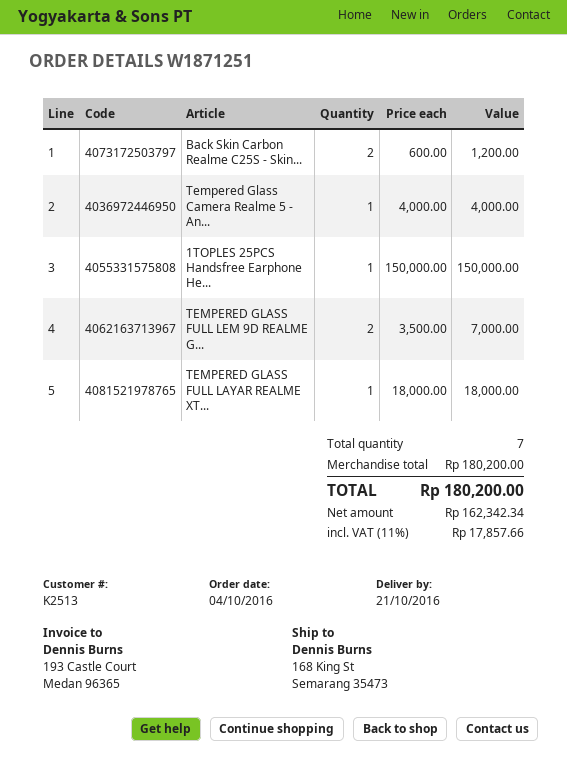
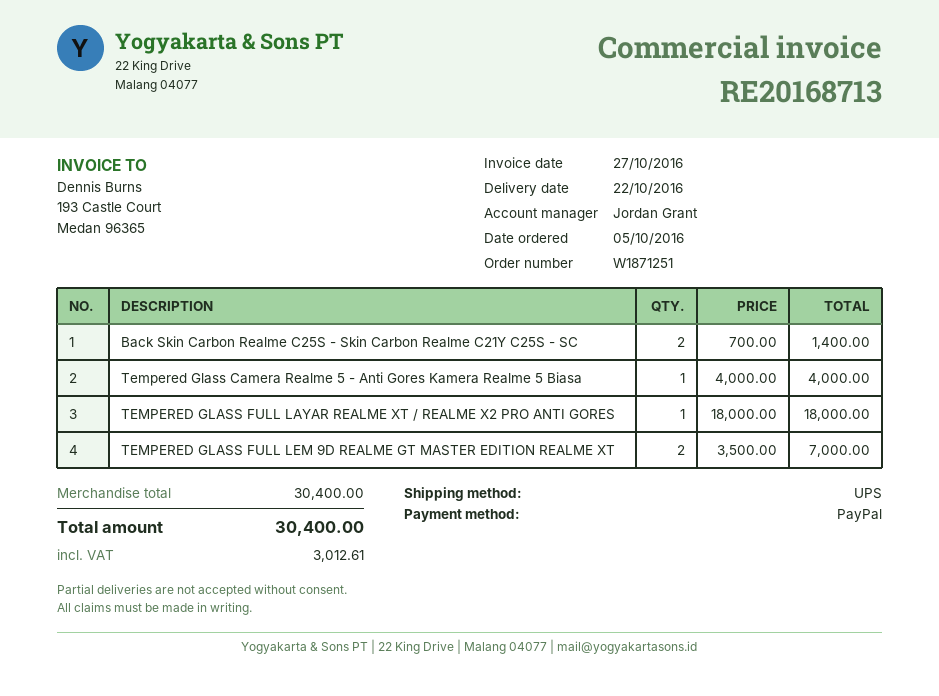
order date: 2016-10-04 -> 2016-10-05
delivery date: 2016-10-21 -> 2016-10-22
Back Skin Carbon Realme C25S - Skin...: 2 x 600.00 = 1200.00 -> 2 x 700.00 = 1400.00
1TOPLES 25PCS Handsfree Earphone He...: 1 x 150000.00 = 150000.00 -> none
subtotal: 180200.00 -> 30400.00
tax: 17857.66 -> 3012.61
total: 180200.00 -> 30400.00

